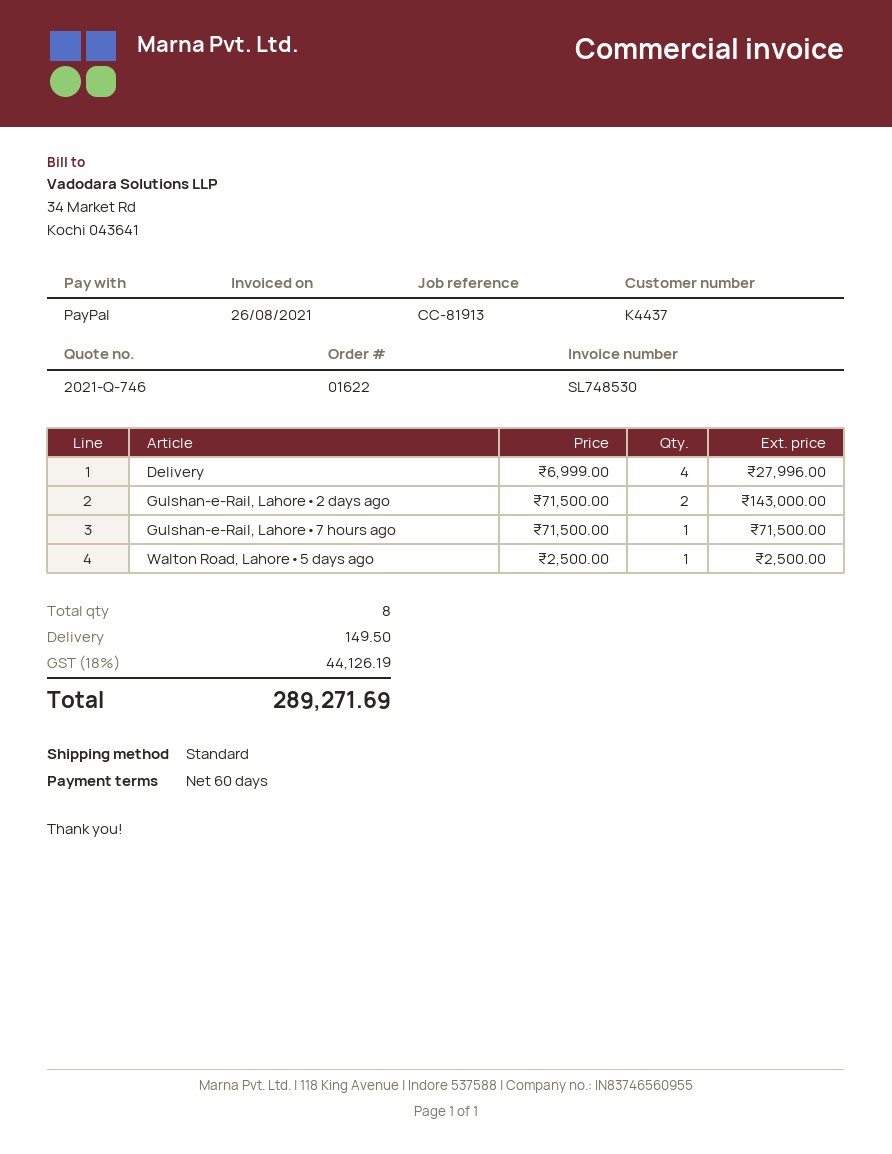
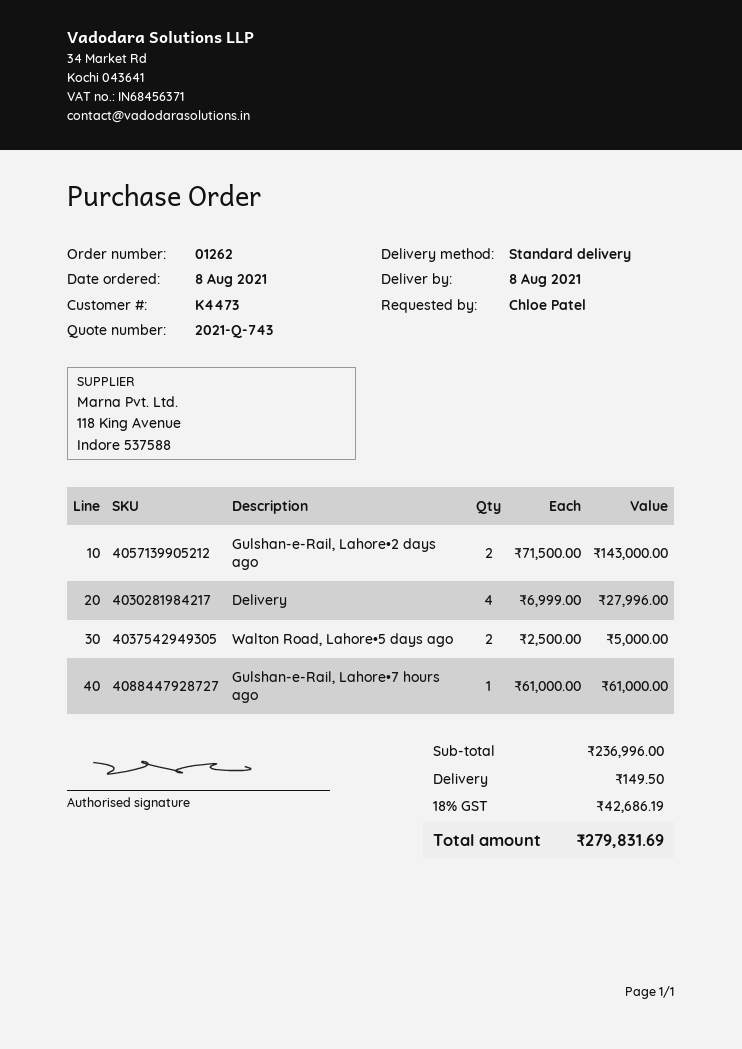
quote number: 2021-Q-746 -> 2021-Q-743
order number: 01622 -> 01262
customer number: K4437 -> K4473
Gulshan-e-Rail, Lahore•7 hours ago: 1 x 71500.00 = 71500.00 -> 1 x 61000.00 = 61000.00
Walton Road, Lahore•5 days ago: 1 x 2500.00 = 2500.00 -> 2 x 2500.00 = 5000.00
tax: 18% = 44126.19 -> 18% = 42686.19
total: 289271.69 -> 279831.69

